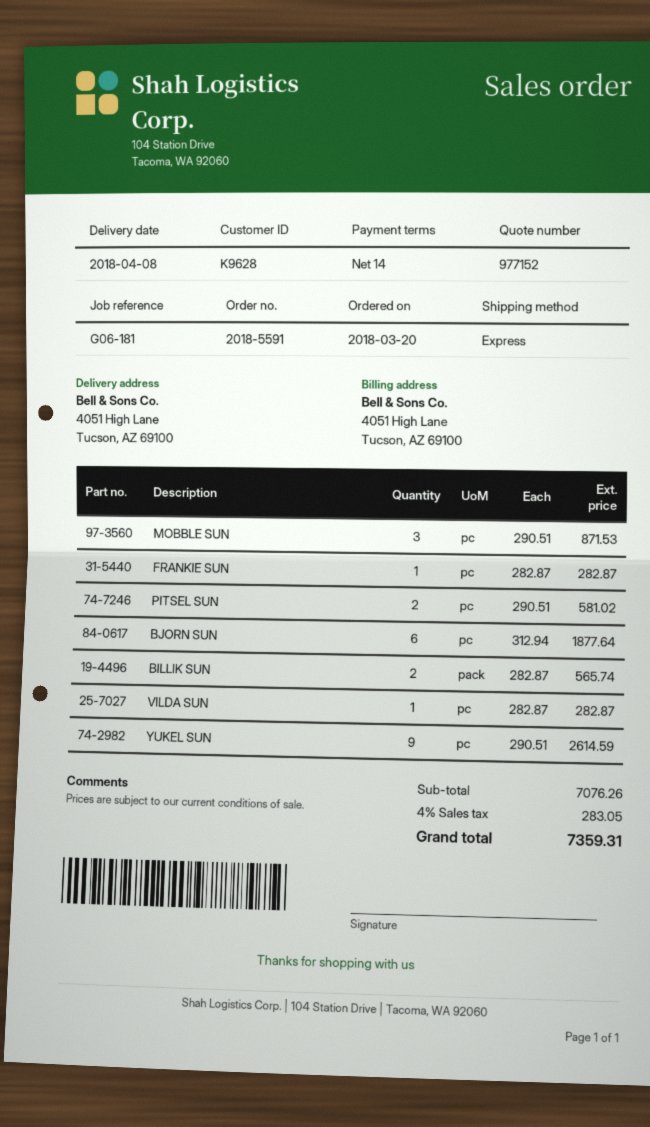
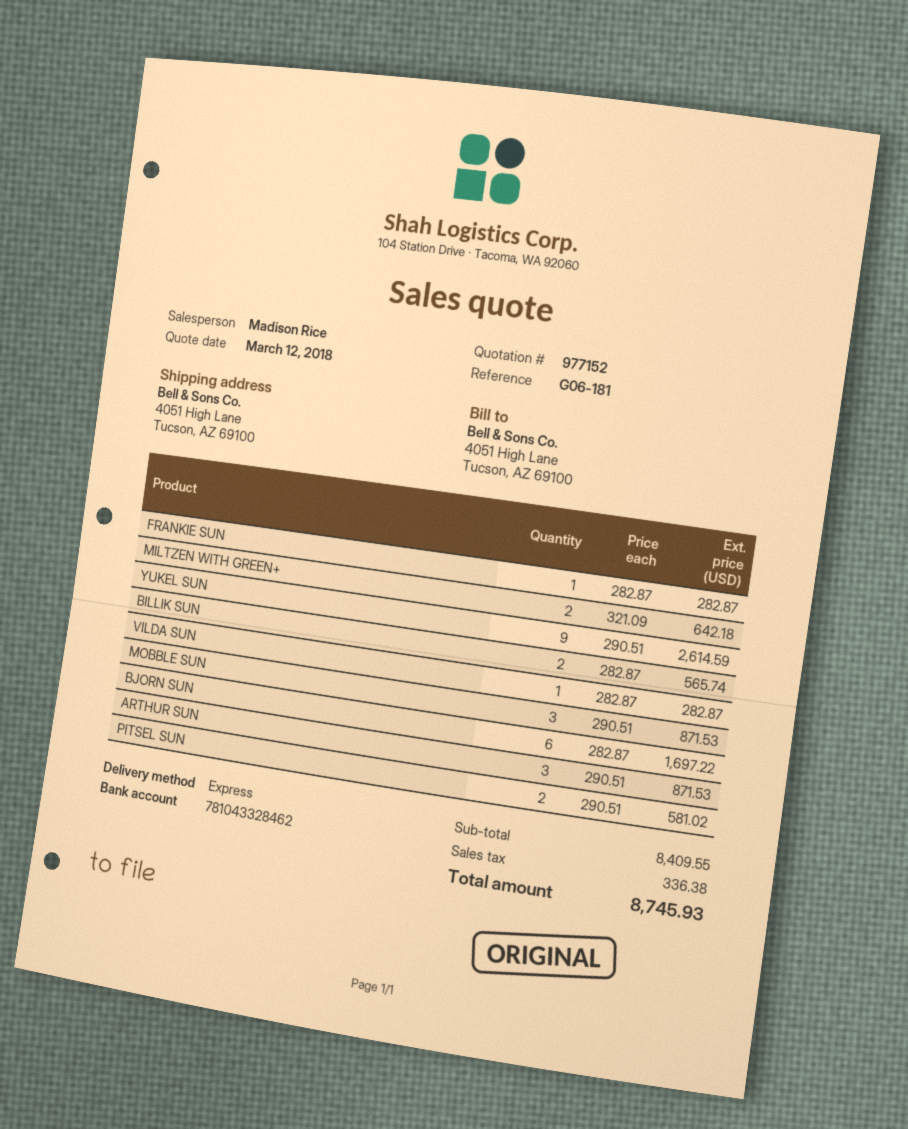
BJORN SUN: 6 x 312.94 = 1877.64 -> 6 x 282.87 = 1697.22
MILTZEN WITH GREEN+: none -> 2 x 321.09 = 642.18
ARTHUR SUN: none -> 3 x 290.51 = 871.53
subtotal: 7076.26 -> 8409.55
tax: 283.05 -> 336.38
total: 7359.31 -> 8745.93

